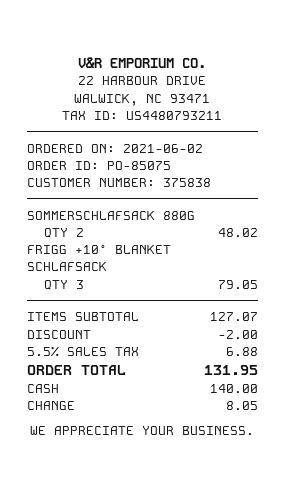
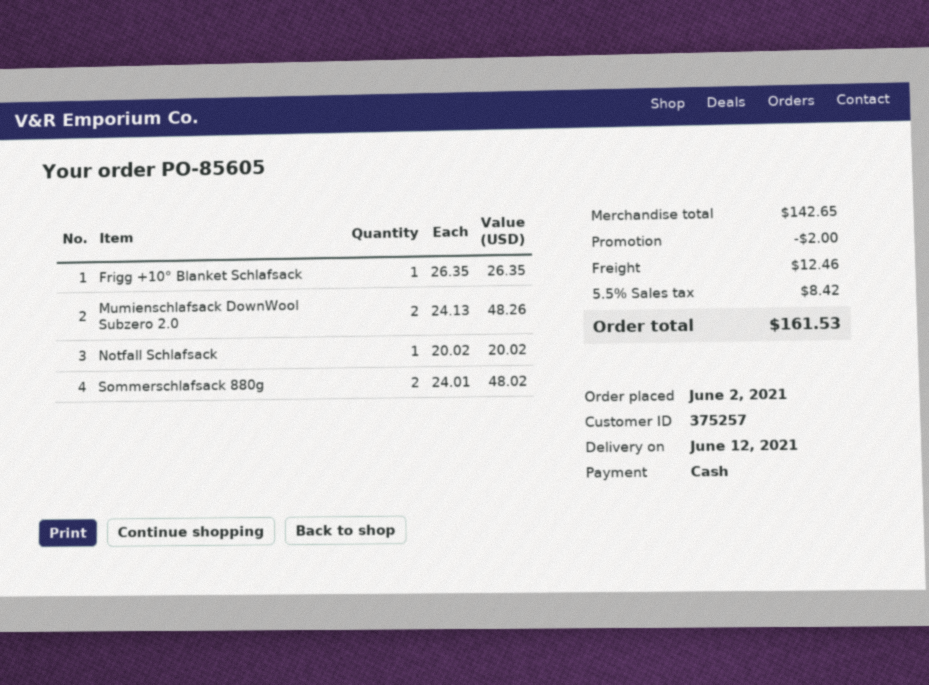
order number: PO-85075 -> PO-85605
customer number: 375838 -> 375257
FRIGG +10° BLANKET SCHLAFSACK: 3 for 79.05 -> 1 for 26.35
Mumienschlafsack DownWool Subzero 2.0: none -> 2 for 48.26
Notfall Schlafsack: none -> 1 for 20.02
subtotal: 127.07 -> 142.65
shipping: none -> 12.46
tax: 5.5% = 6.88 -> 5.5% = 8.42
total: 131.95 -> 161.53

